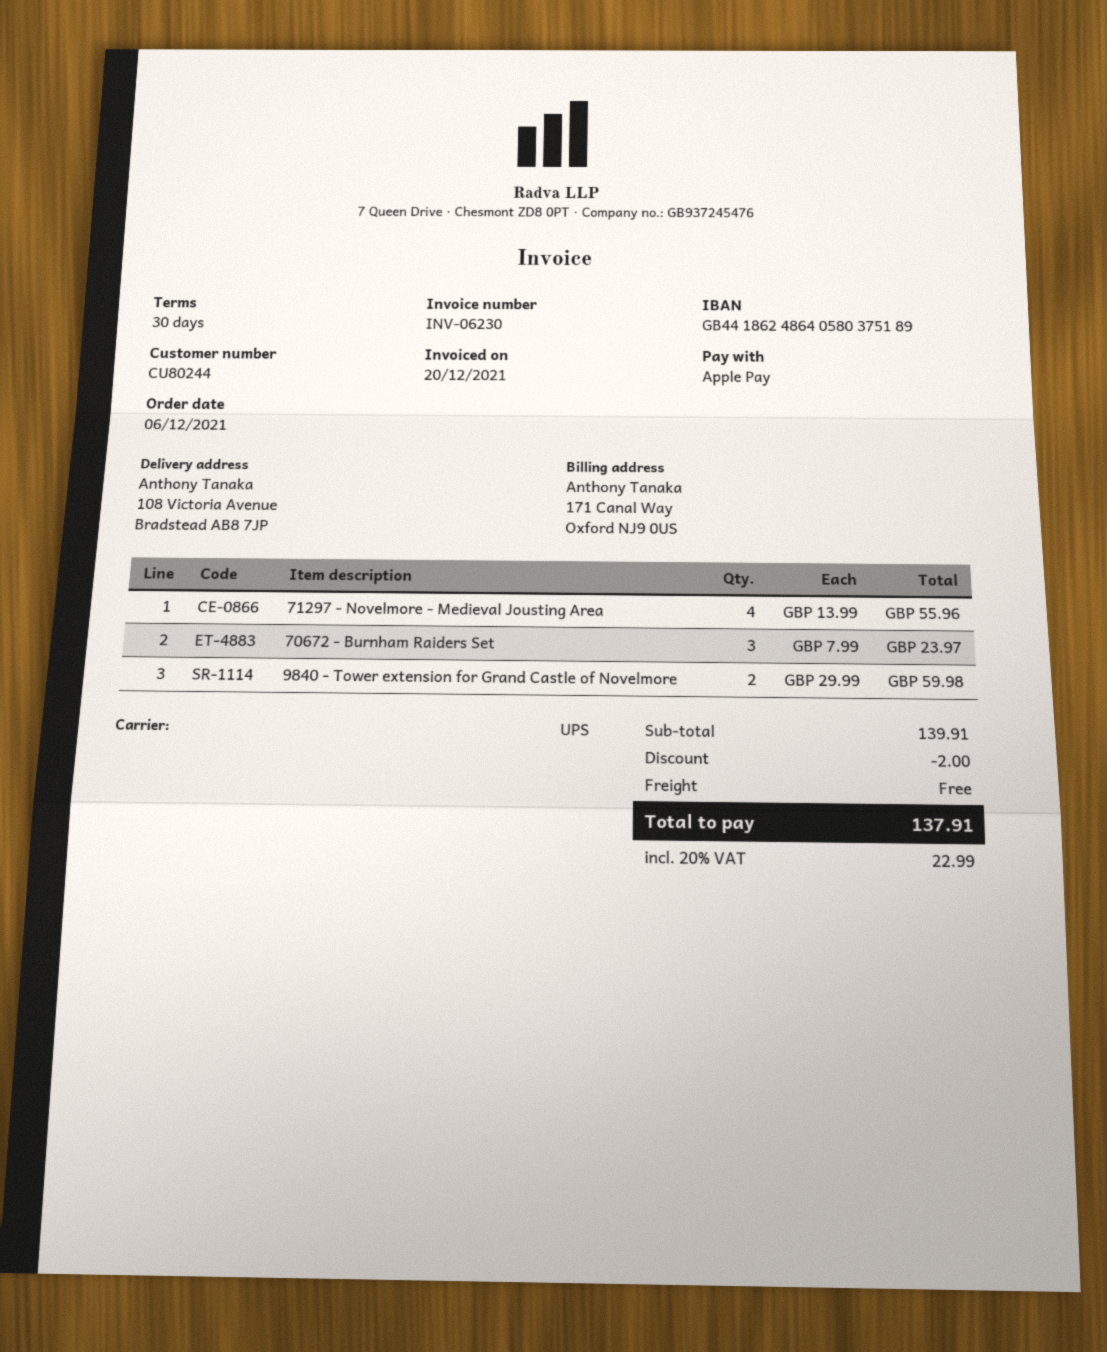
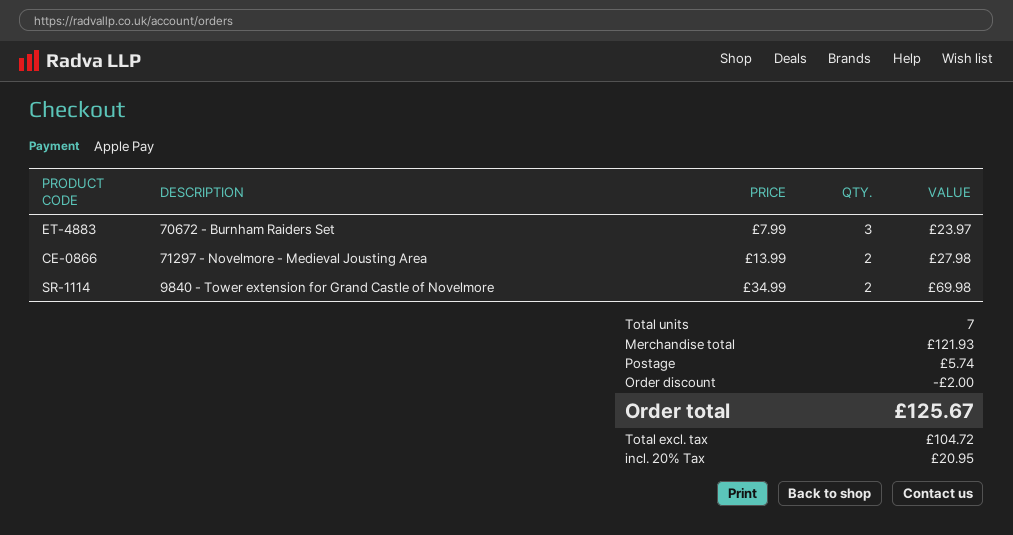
71297 - Novelmore - Medieval Jousting Area: 4 x 13.99 = 55.96 -> 2 x 13.99 = 27.98
9840 - Tower extension for Grand Castle of Novelmore: 2 x 29.99 = 59.98 -> 2 x 34.99 = 69.98
subtotal: 139.91 -> 121.93
shipping: 0.00 -> 5.74
tax: 20% = 22.99 -> 20% = 20.95
total: 137.91 -> 125.67

